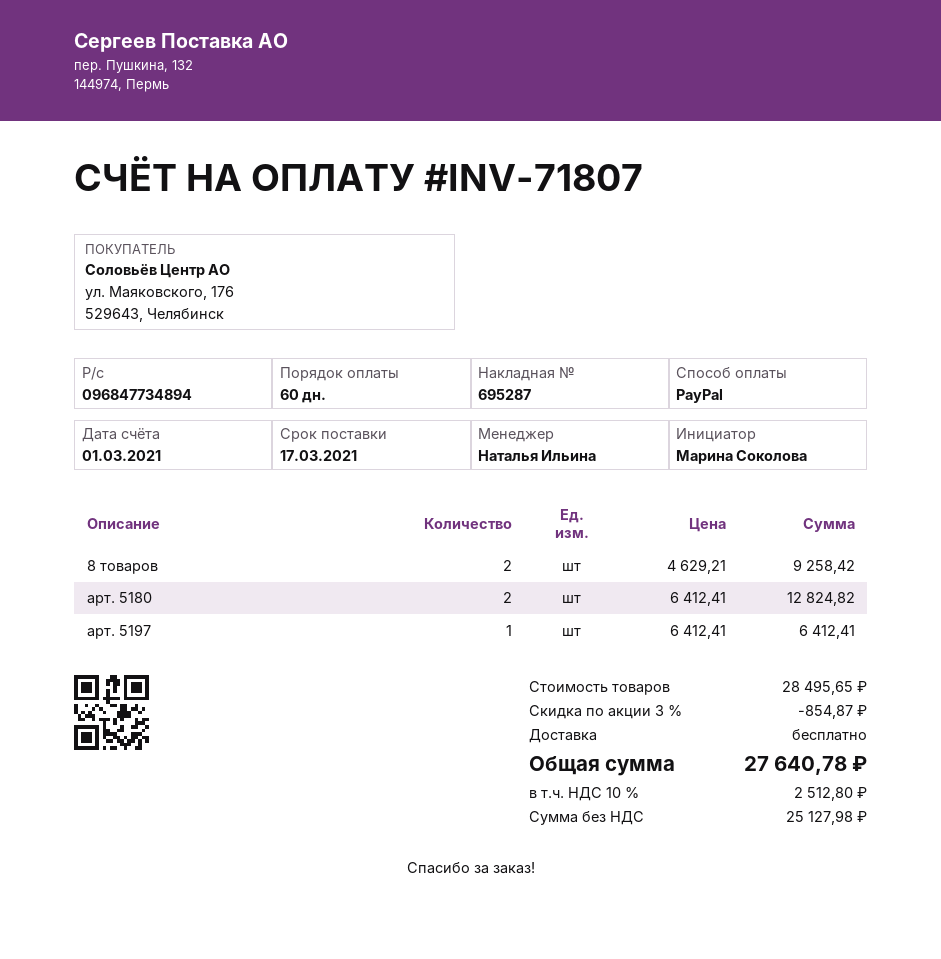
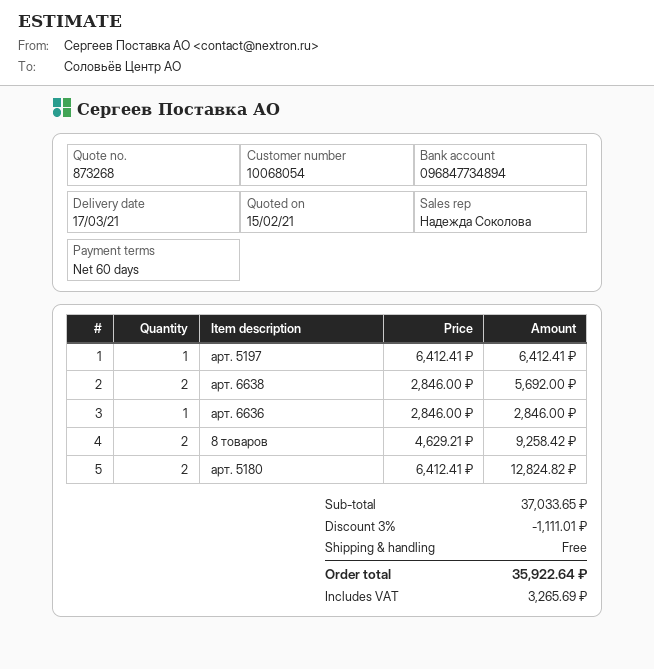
sales rep: Наталья Ильина -> Надежда Соколова
арт. 6638: none -> 2 x 2846.00 = 5692.00
арт. 6636: none -> 1 x 2846.00 = 2846.00
subtotal: 28495.65 -> 37033.65
discount: 3% = 854.87 -> 3% = 1111.01
tax: 2512.80 -> 3265.69
total: 27640.78 -> 35922.64

